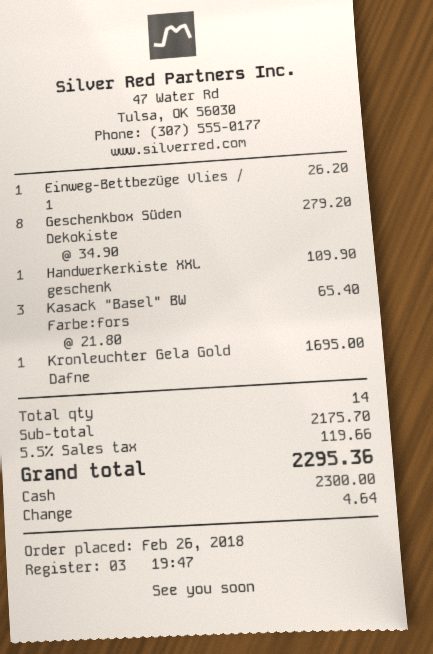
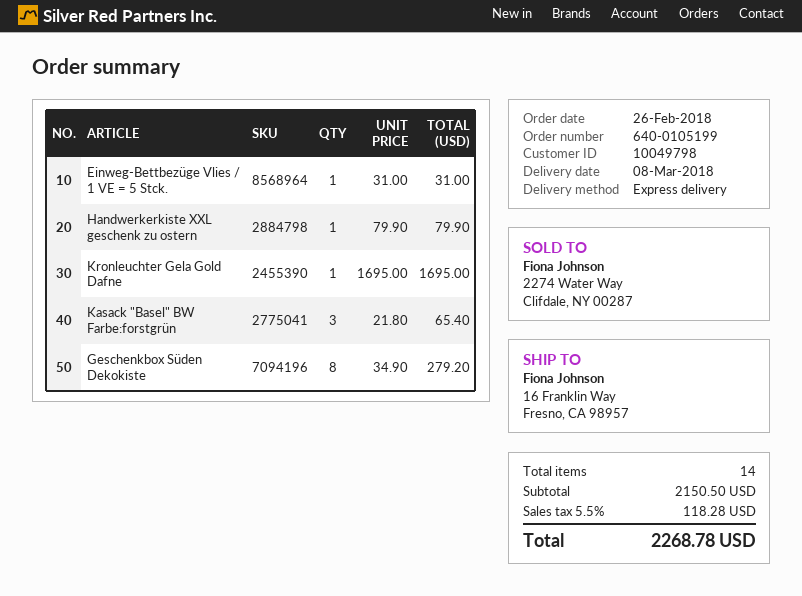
Einweg-Bettbezüge Vlies / 1: 1 x 26.20 = 26.20 -> 1 x 31.00 = 31.00
Handwerkerkiste XXL geschenk: 1 x 109.90 = 109.90 -> 1 x 79.90 = 79.90
subtotal: 2175.70 -> 2150.50
tax: 5.5% = 119.66 -> 5.5% = 118.28
total: 2295.36 -> 2268.78

